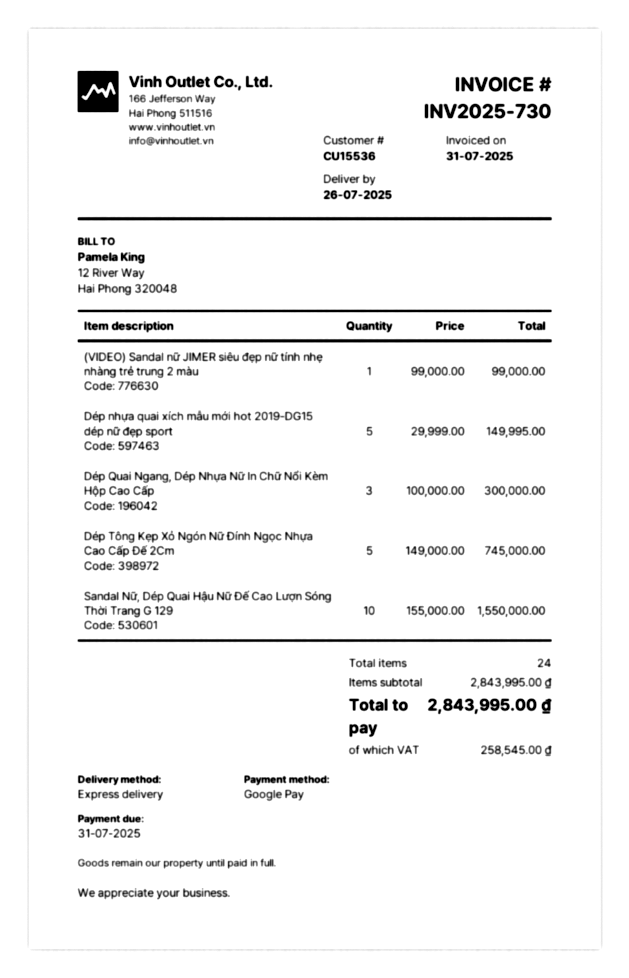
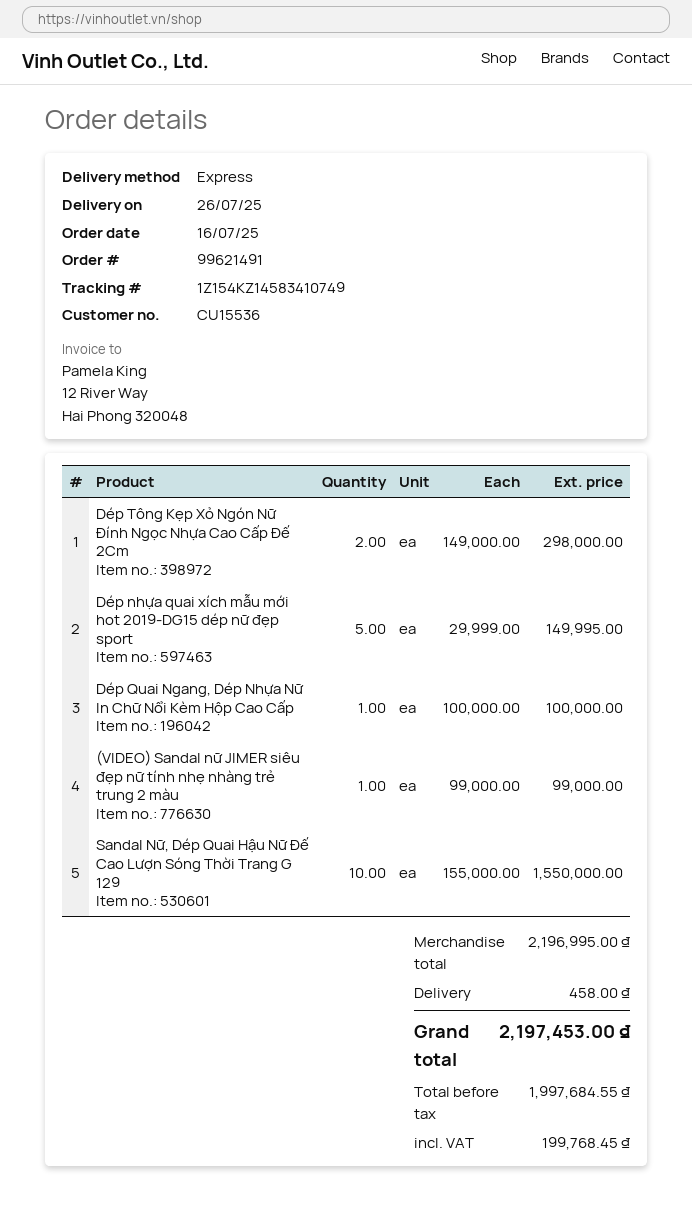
Dép Quai Ngang, Dép Nhựa Nữ In Chữ Nổi Kèm Hộp Cao Cấp: 3 x 100000.00 = 300000.00 -> 1 x 100000.00 = 100000.00
Dép Tông Kẹp Xỏ Ngón Nữ Đính Ngọc Nhựa Cao Cấp Đế 2Cm: 5 x 149000.00 = 745000.00 -> 2 x 149000.00 = 298000.00
subtotal: 2843995.00 -> 2196995.00
shipping: none -> 458.00
tax: 258545.00 -> 199768.45
total: 2843995.00 -> 2197453.00

